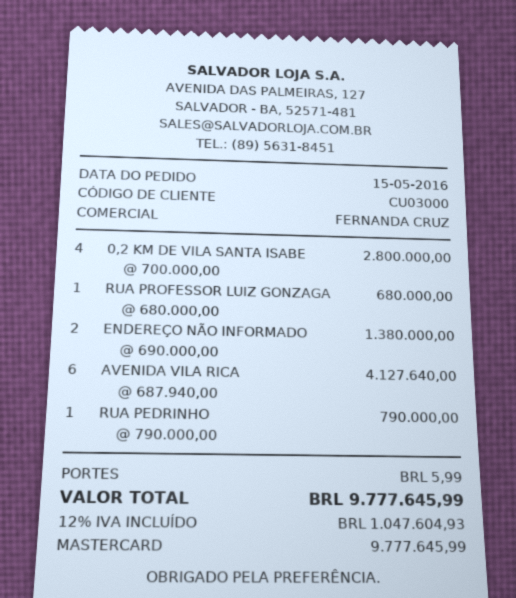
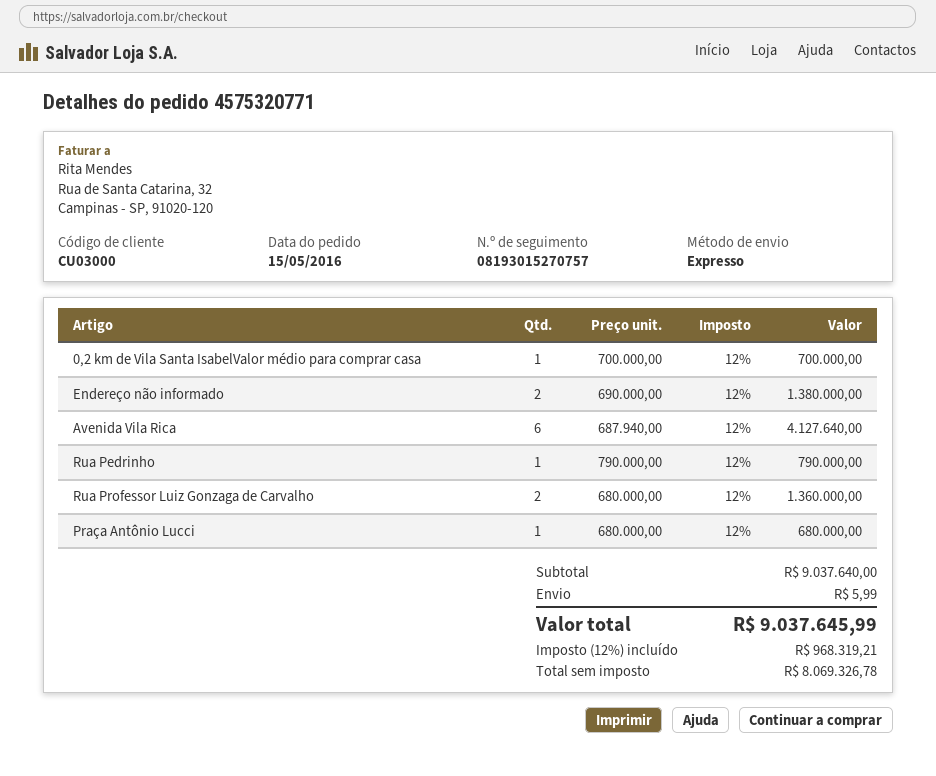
0,2 KM DE VILA SANTA ISABE: 4 x 700000.00 = 2800000.00 -> 1 x 700000.00 = 700000.00
RUA PROFESSOR LUIZ GONZAGA: 1 x 680000.00 = 680000.00 -> 2 x 680000.00 = 1360000.00
Praça Antônio Lucci: none -> 1 x 680000.00 = 680000.00
tax: 12% = 1047604.93 -> 12% = 968319.21
total: 9777645.99 -> 9037645.99

